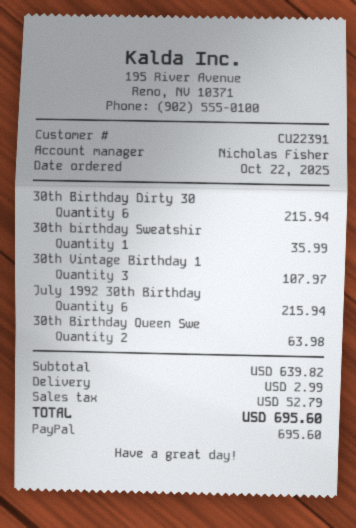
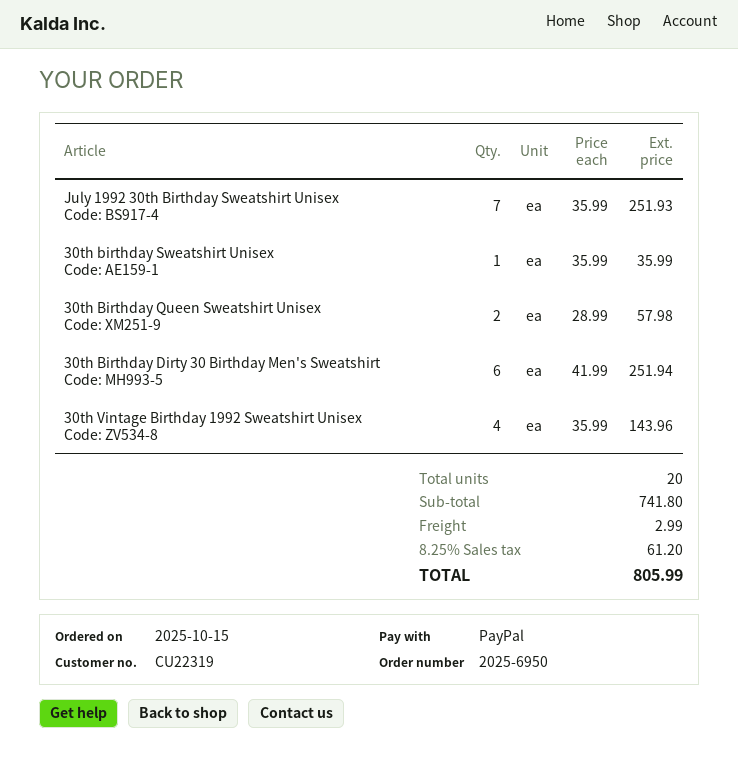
order date: 2025-10-22 -> 2025-10-15
customer number: CU22391 -> CU22319
30th Birthday Dirty 30: 6 for 215.94 -> 6 for 251.94
30th Vintage Birthday 1: 3 for 107.97 -> 4 for 143.96
July 1992 30th Birthday: 6 for 215.94 -> 7 for 251.93
30th Birthday Queen Swe: 2 for 63.98 -> 2 for 57.98
subtotal: 639.82 -> 741.80
tax: 52.79 -> 61.20
total: 695.60 -> 805.99

